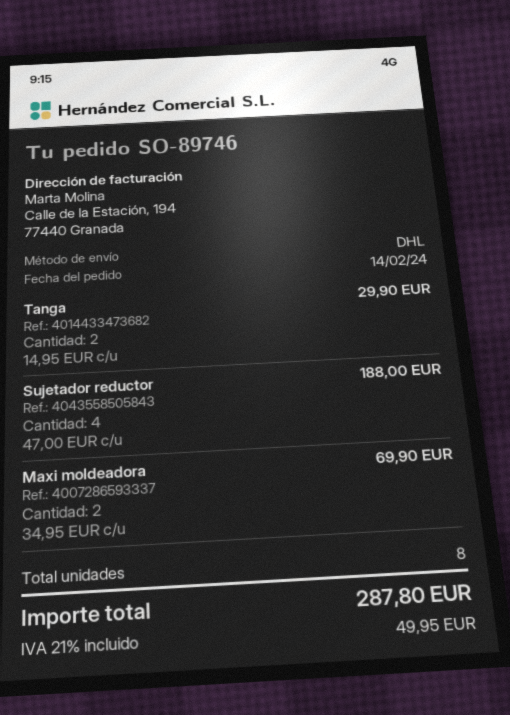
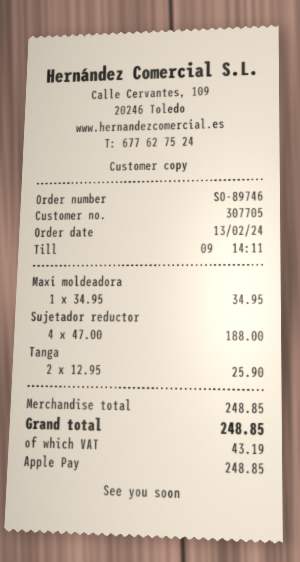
order date: 2024-02-14 -> 2024-02-13
Tanga: 2 x 14.95 = 29.90 -> 2 x 12.95 = 25.90
Maxi moldeadora: 2 x 34.95 = 69.90 -> 1 x 34.95 = 34.95
tax: 49.95 -> 43.19
total: 287.80 -> 248.85

